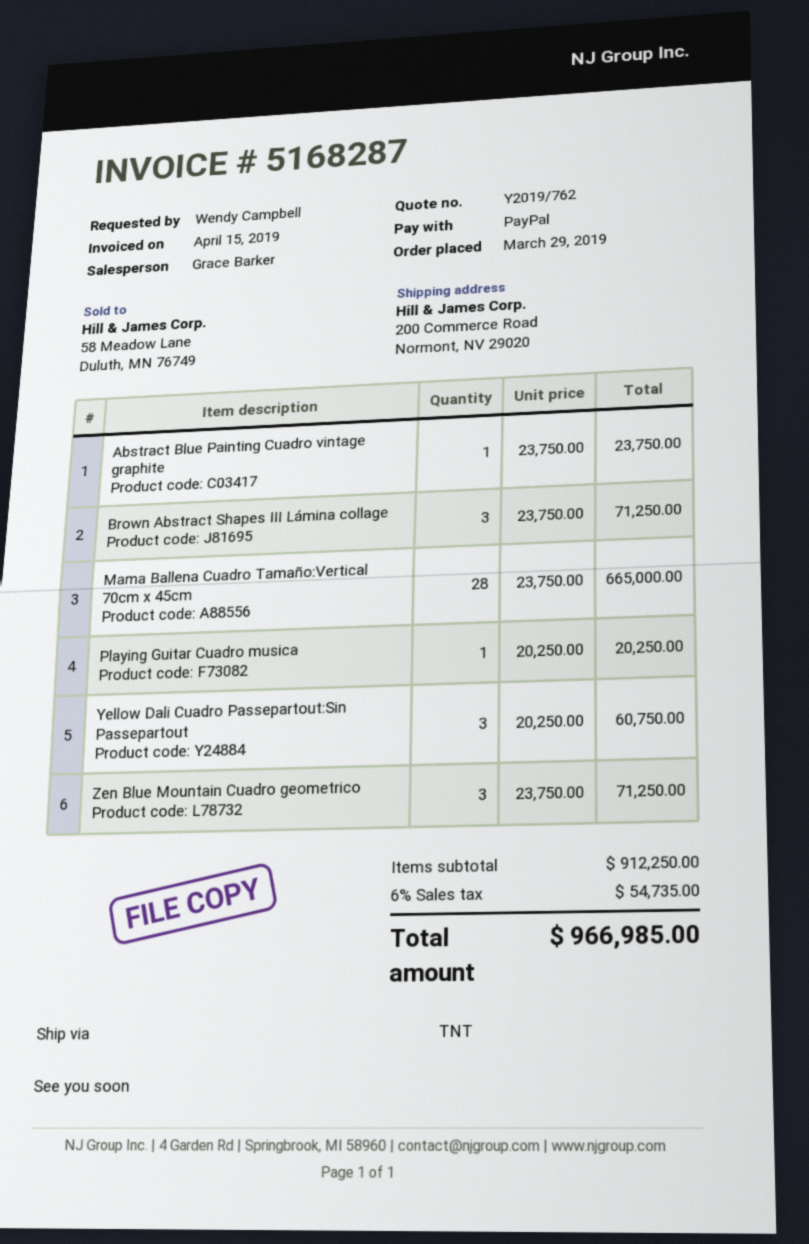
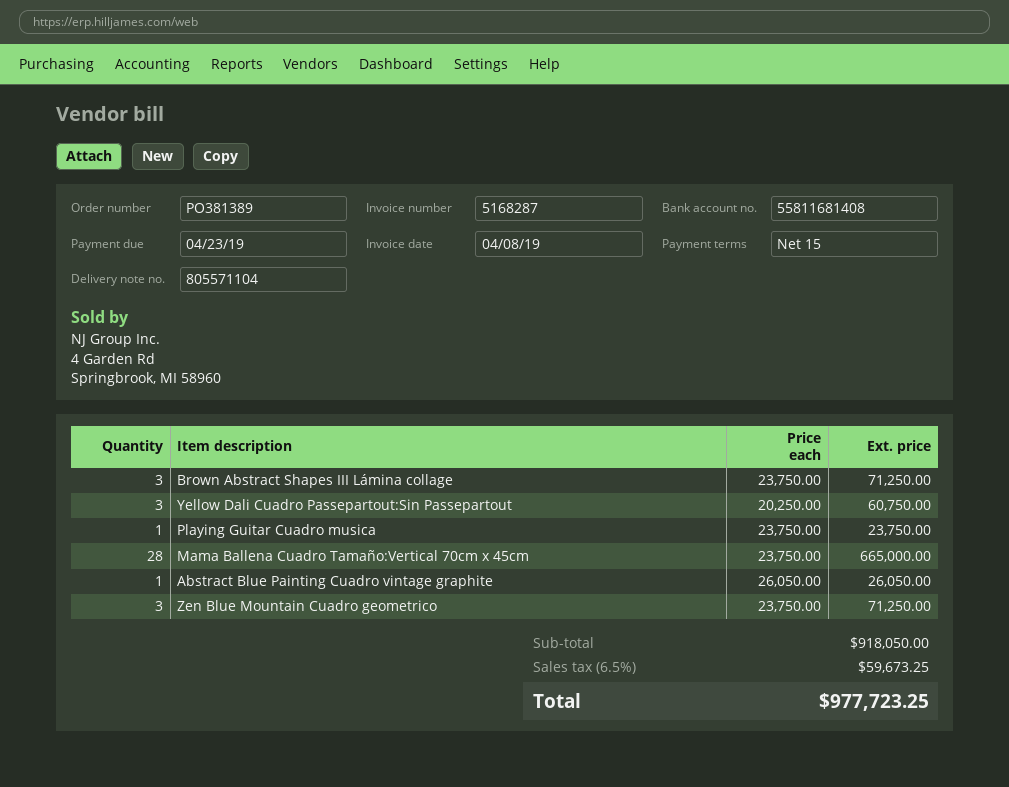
invoice date: 2019-04-15 -> 2019-04-08
Abstract Blue Painting Cuadro vintage graphite: 1 x 23750.00 = 23750.00 -> 1 x 26050.00 = 26050.00
Playing Guitar Cuadro musica: 1 x 20250.00 = 20250.00 -> 1 x 23750.00 = 23750.00
subtotal: 912250.00 -> 918050.00
tax: 6% = 54735.00 -> 6.5% = 59673.25
total: 966985.00 -> 977723.25

